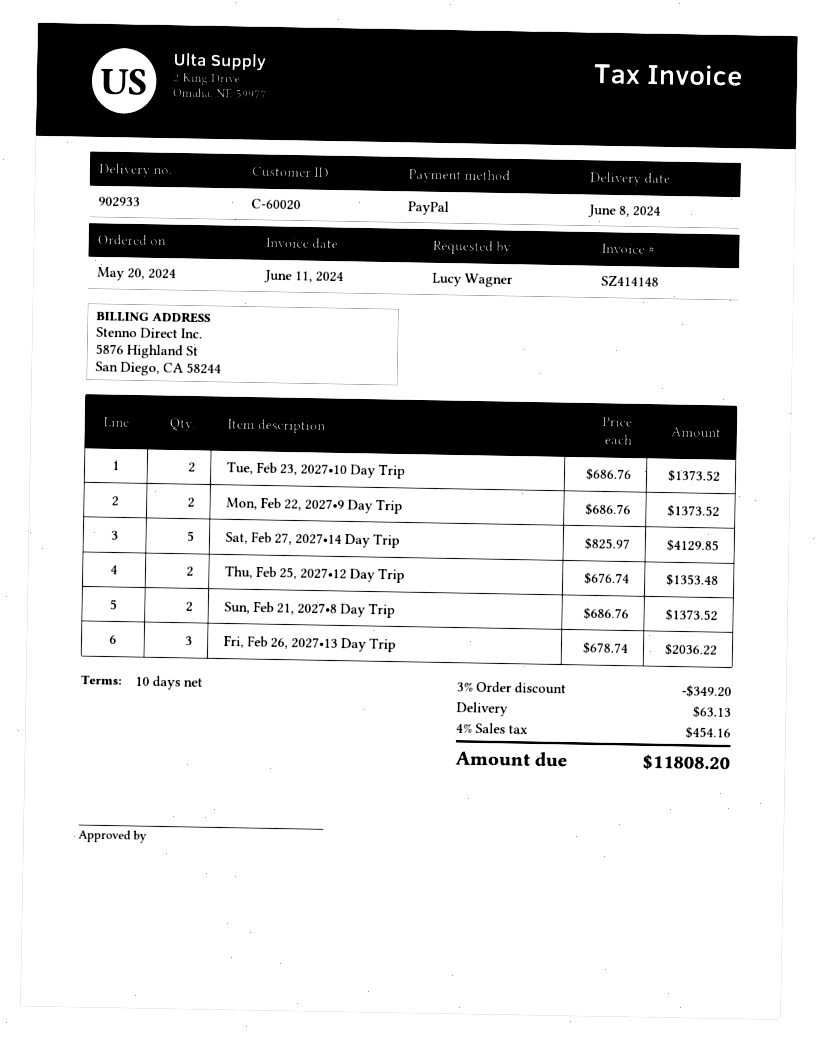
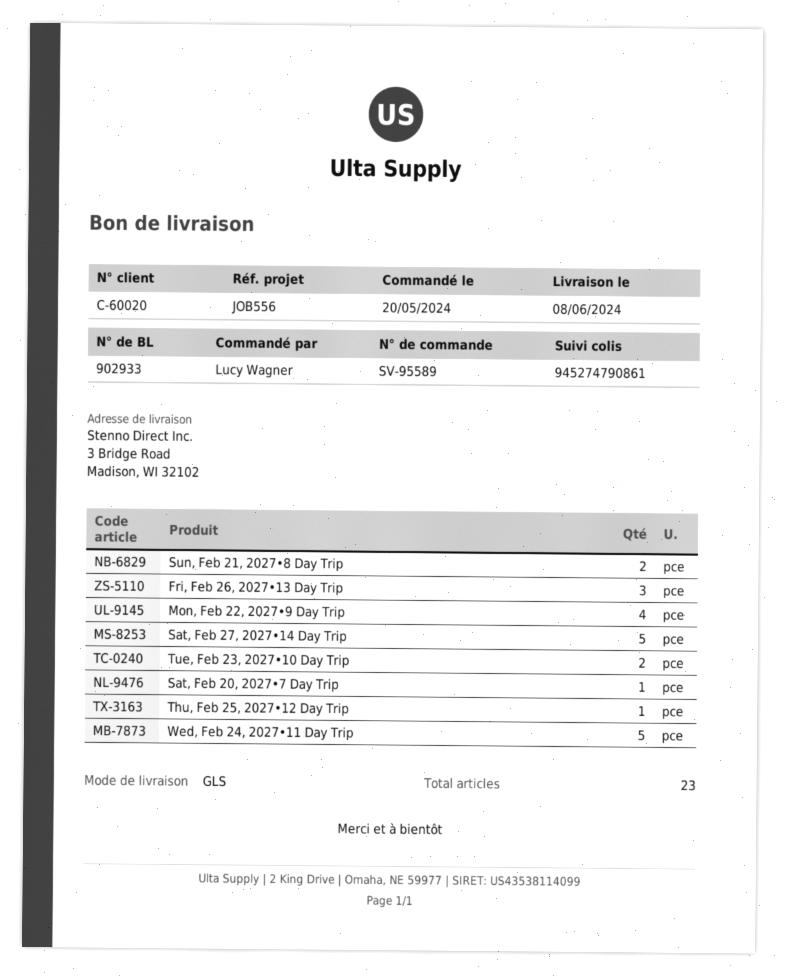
Mon, Feb 22, 2027•9 Day Trip: 2 -> 4
Thu, Feb 25, 2027•12 Day Trip: 2 -> 1
Sat, Feb 20, 2027•7 Day Trip: none -> 1
Wed, Feb 24, 2027•11 Day Trip: none -> 5

